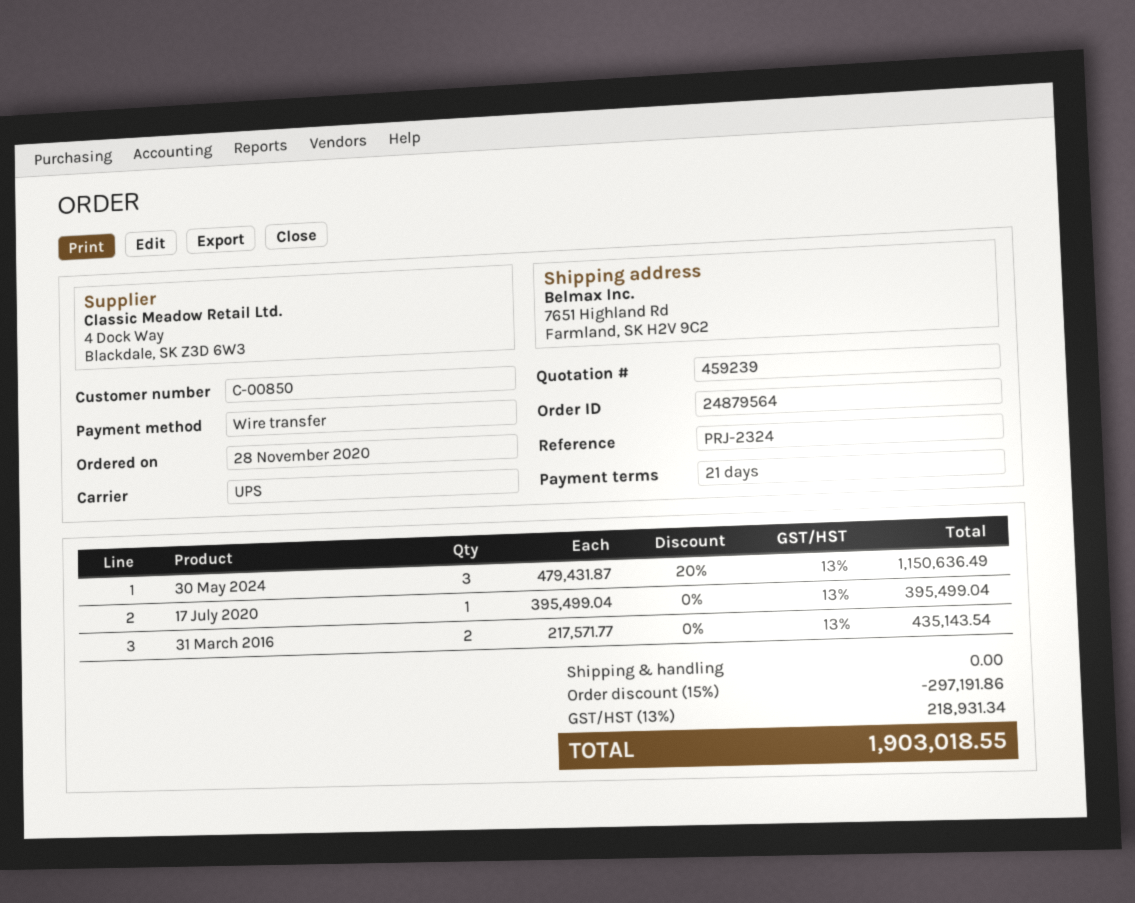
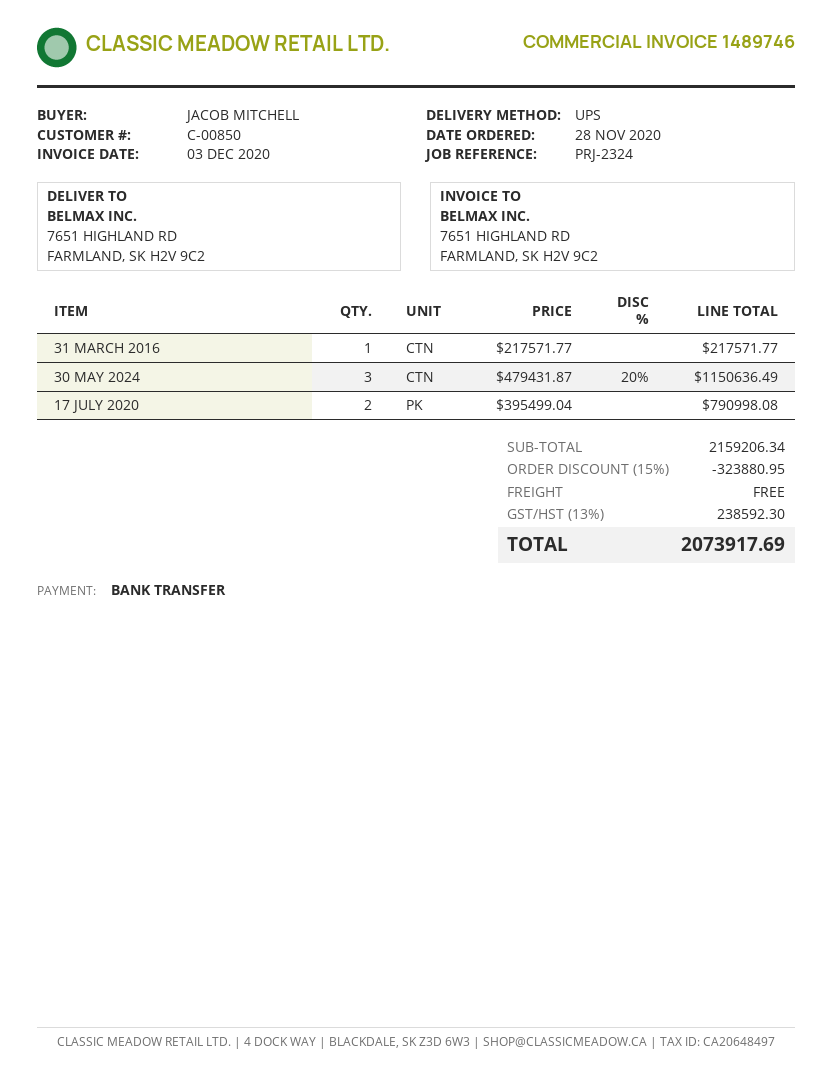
17 July 2020: 1 x 395499.04 = 395499.04 -> 2 x 395499.04 = 790998.08
31 March 2016: 2 x 217571.77 = 435143.54 -> 1 x 217571.77 = 217571.77
discount: 15% = 297191.86 -> 15% = 323880.95
tax: 13% = 218931.34 -> 13% = 238592.30
total: 1903018.55 -> 2073917.69

